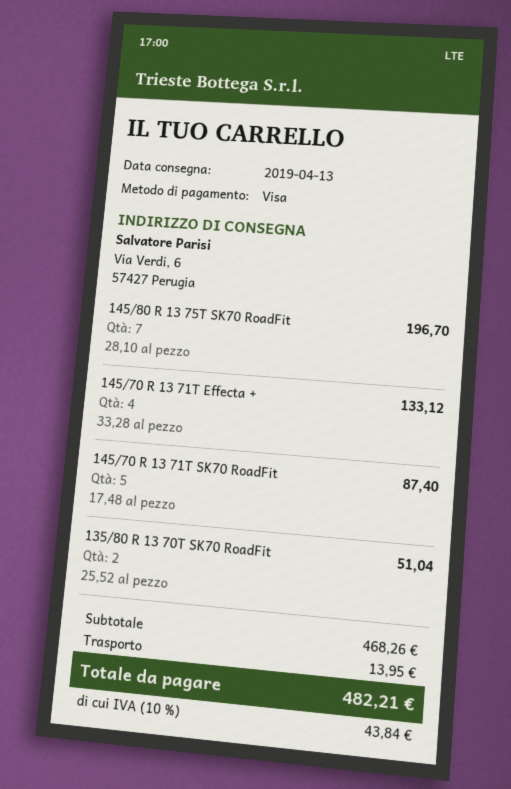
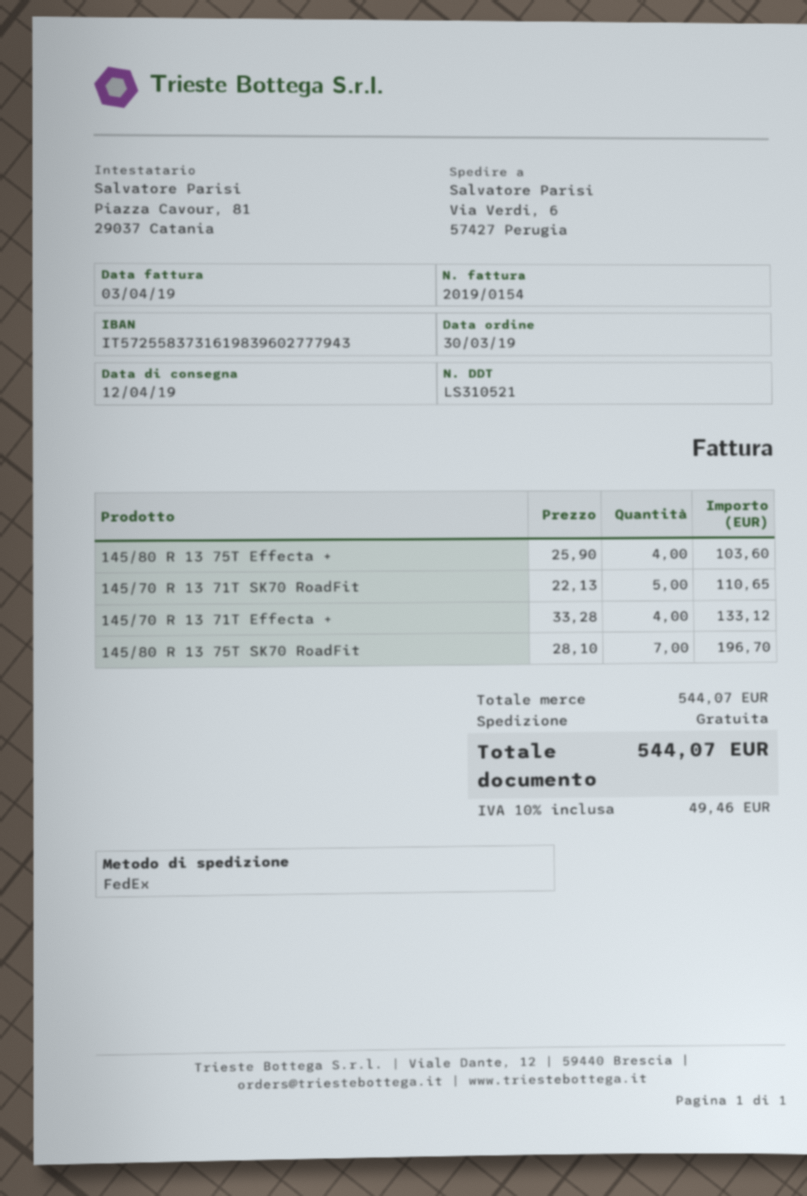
delivery date: 2019-04-13 -> 2019-04-12
145/70 R 13 71T SK70 RoadFit: 5 x 17.48 = 87.40 -> 5 x 22.13 = 110.65
135/80 R 13 70T SK70 RoadFit: 2 x 25.52 = 51.04 -> none
145/80 R 13 75T Effecta +: none -> 4 x 25.90 = 103.60
subtotal: 468.26 -> 544.07
shipping: 13.95 -> 0.00
tax: 10% = 43.84 -> 10% = 49.46
total: 482.21 -> 544.07

